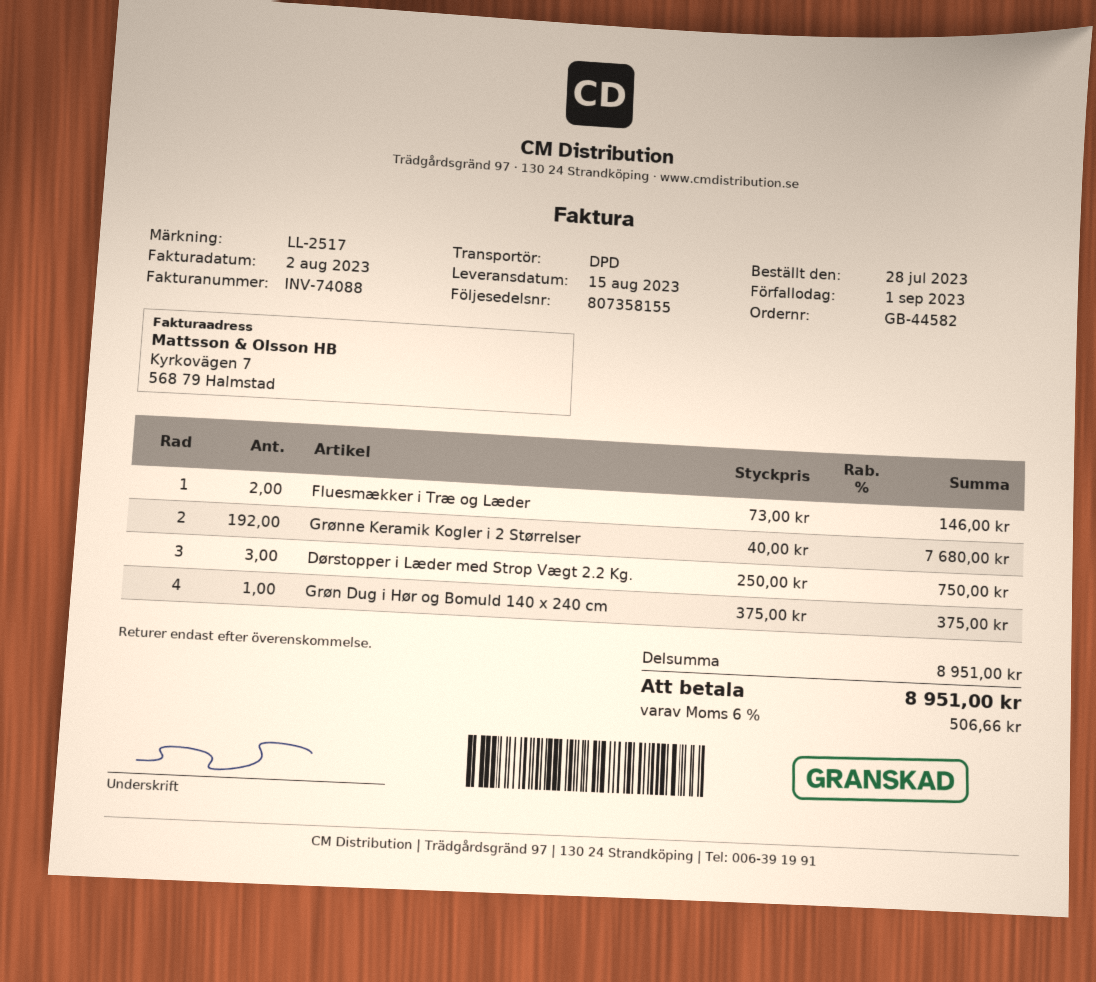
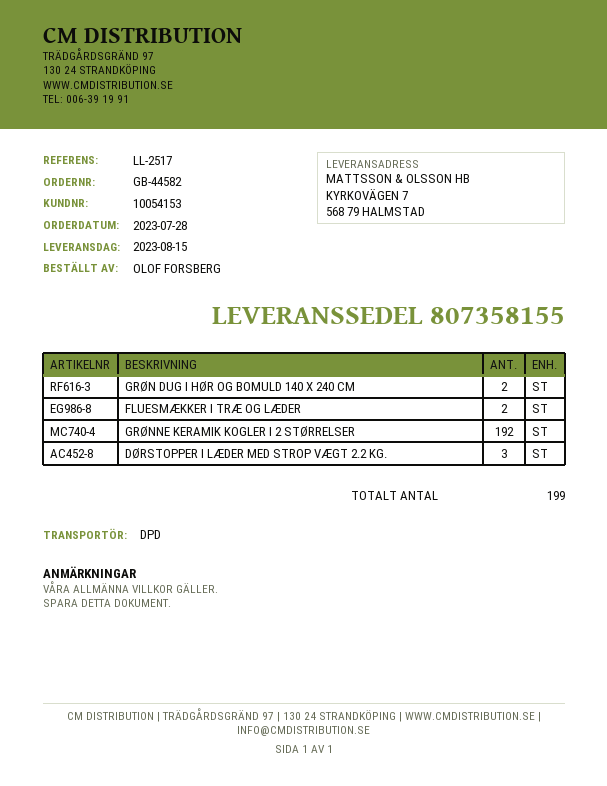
Grøn Dug i Hør og Bomuld 140 x 240 cm: 1 -> 2

